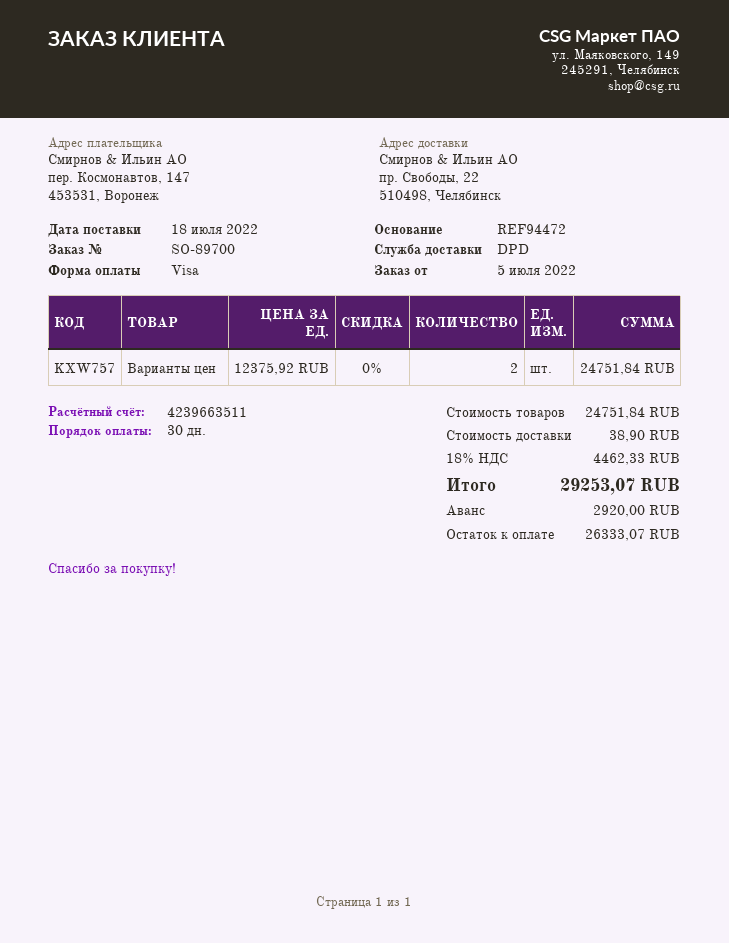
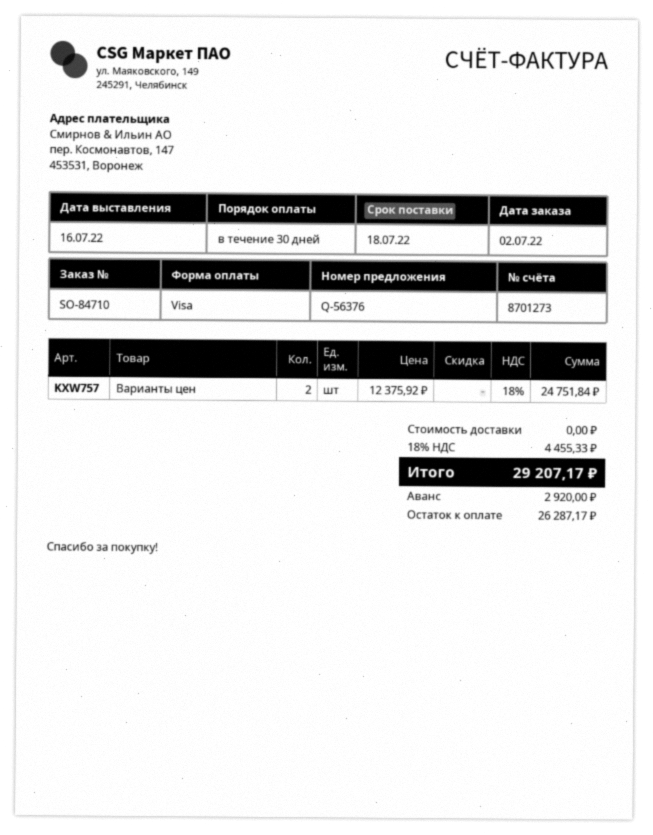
order number: SO-89700 -> SO-84710
order date: 2022-07-05 -> 2022-07-02
shipping: 38.90 -> 0.00
tax: 18% = 4462.33 -> 18% = 4455.33
total: 29253.07 -> 29207.17
balance: 26333.07 -> 26287.17

